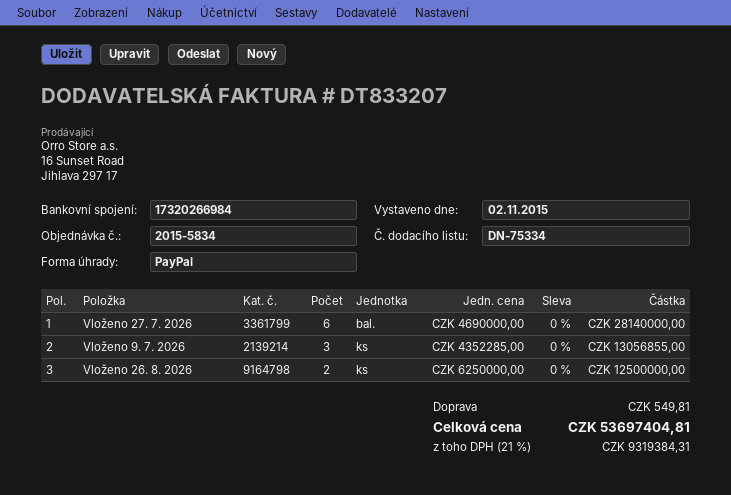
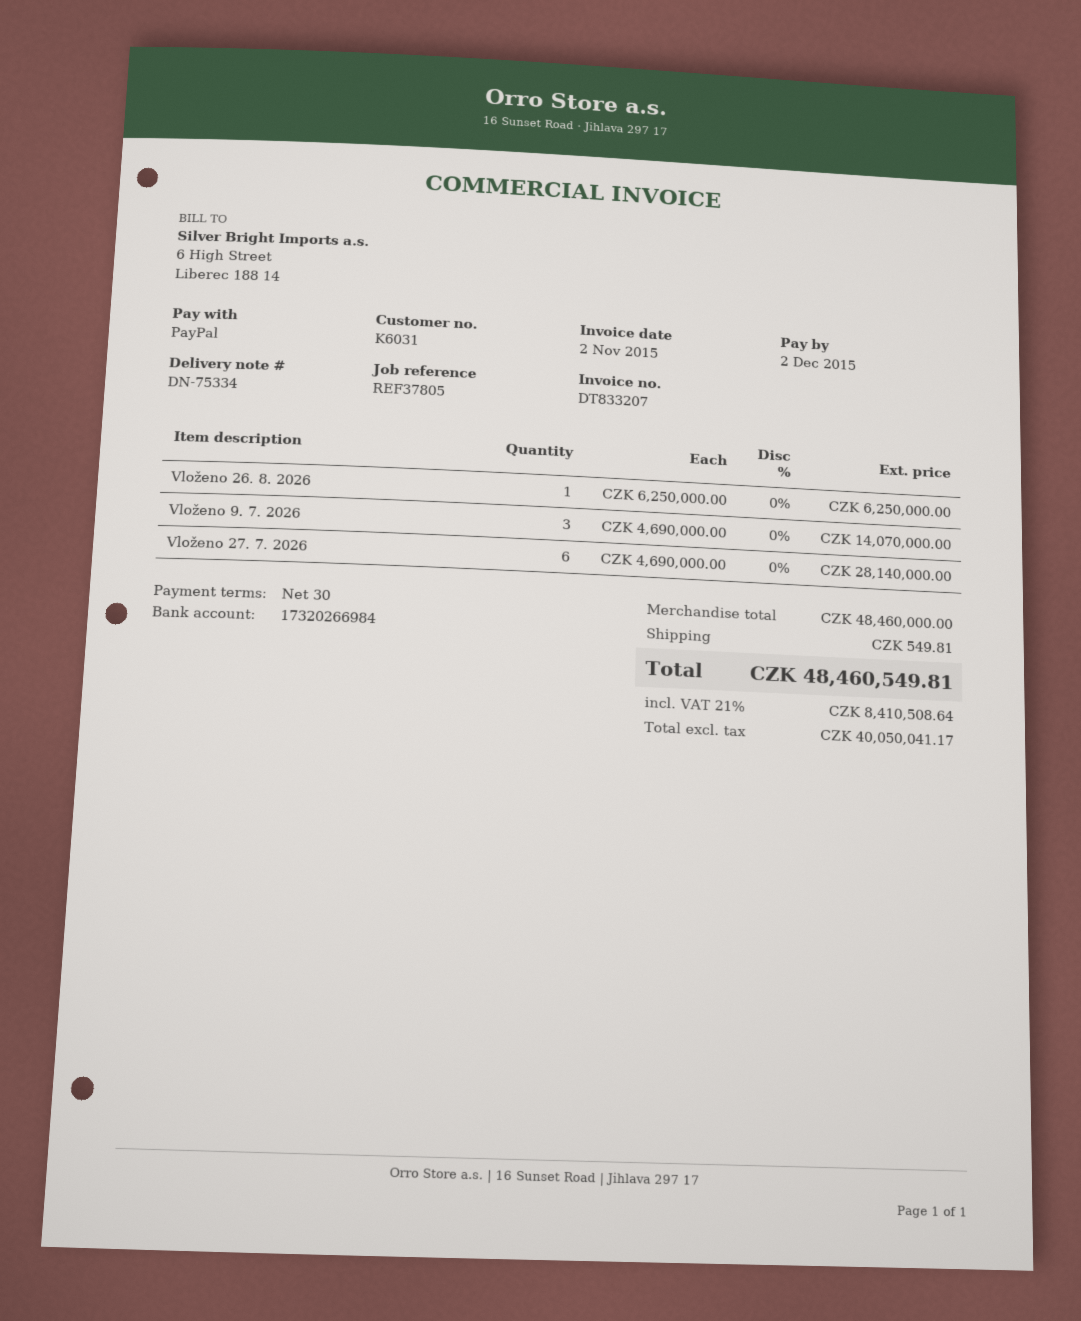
Vloženo 9. 7. 2026: 3 x 4352285.00 = 13056855.00 -> 3 x 4690000.00 = 14070000.00
Vloženo 26. 8. 2026: 2 x 6250000.00 = 12500000.00 -> 1 x 6250000.00 = 6250000.00
tax: 21% = 9319384.31 -> 21% = 8410508.64
total: 53697404.81 -> 48460549.81

